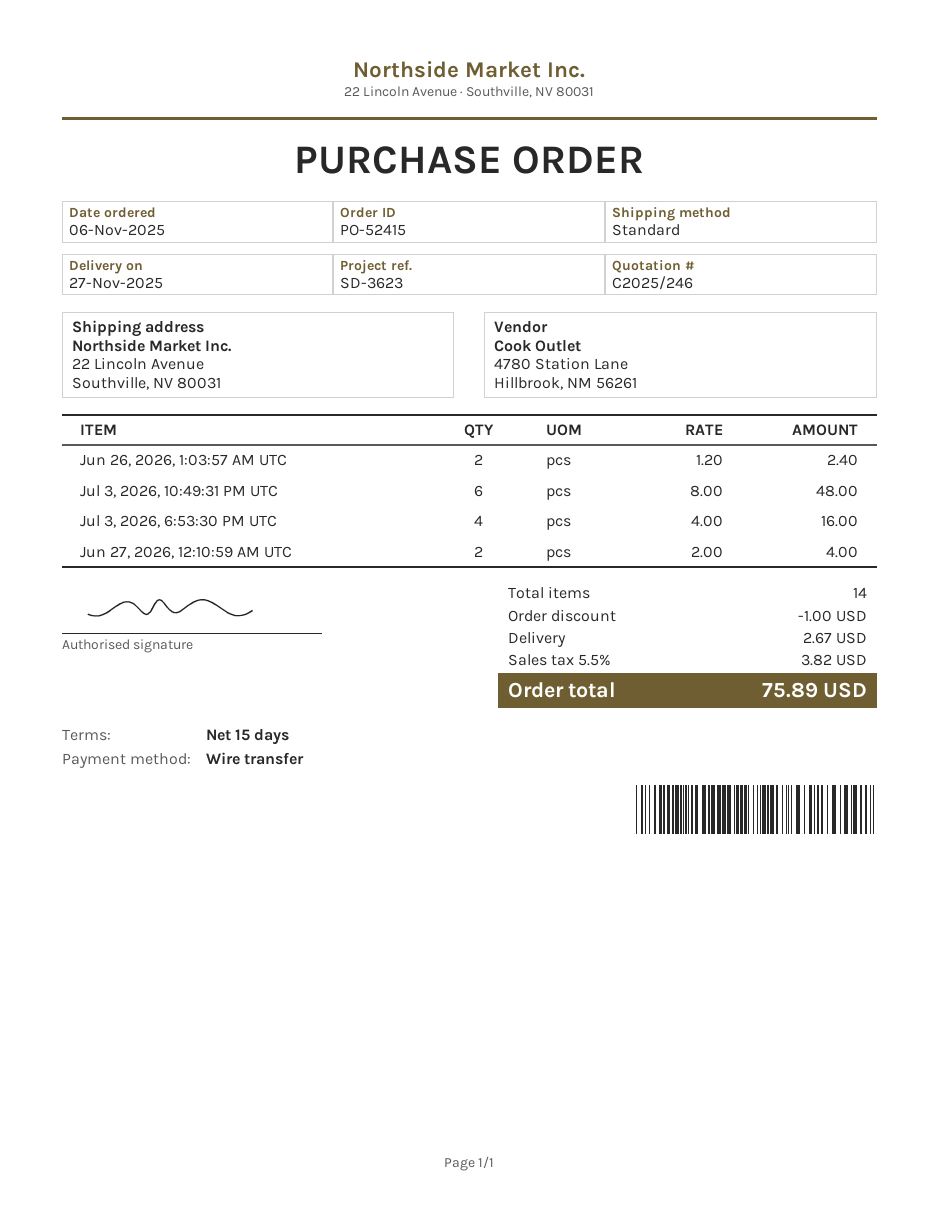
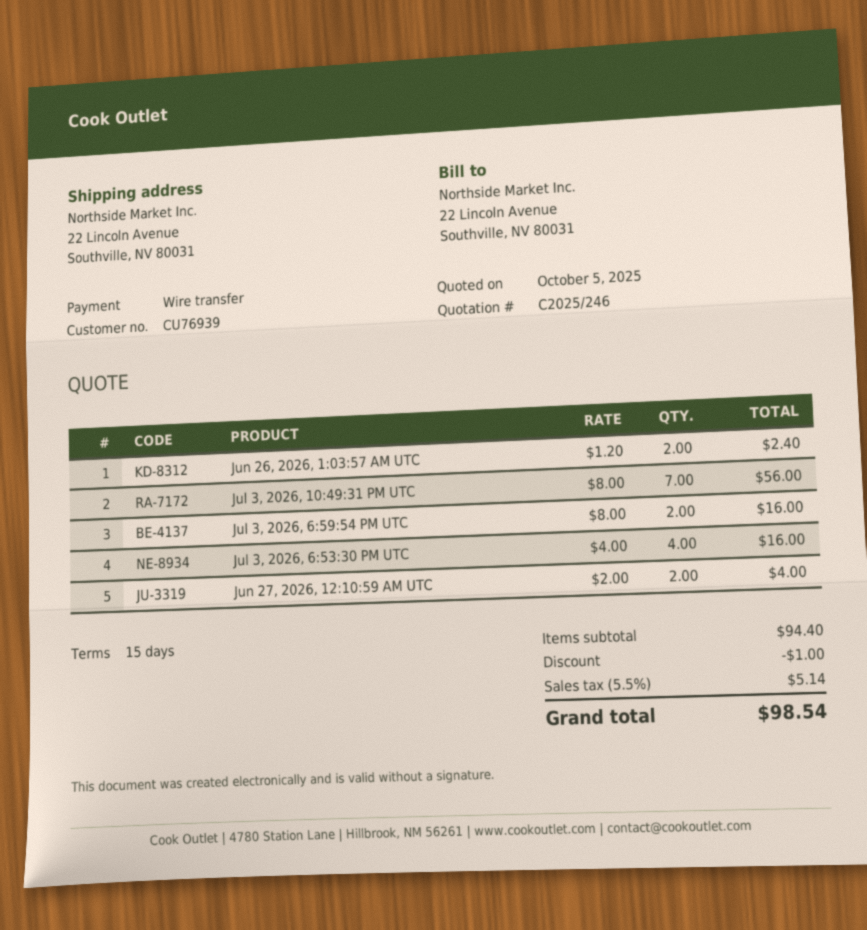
Jul 3, 2026, 10:49:31 PM UTC: 6 x 8.00 = 48.00 -> 7 x 8.00 = 56.00
Jul 3, 2026, 6:59:54 PM UTC: none -> 2 x 8.00 = 16.00
shipping: 2.67 -> none
tax: 5.5% = 3.82 -> 5.5% = 5.14
total: 75.89 -> 98.54

